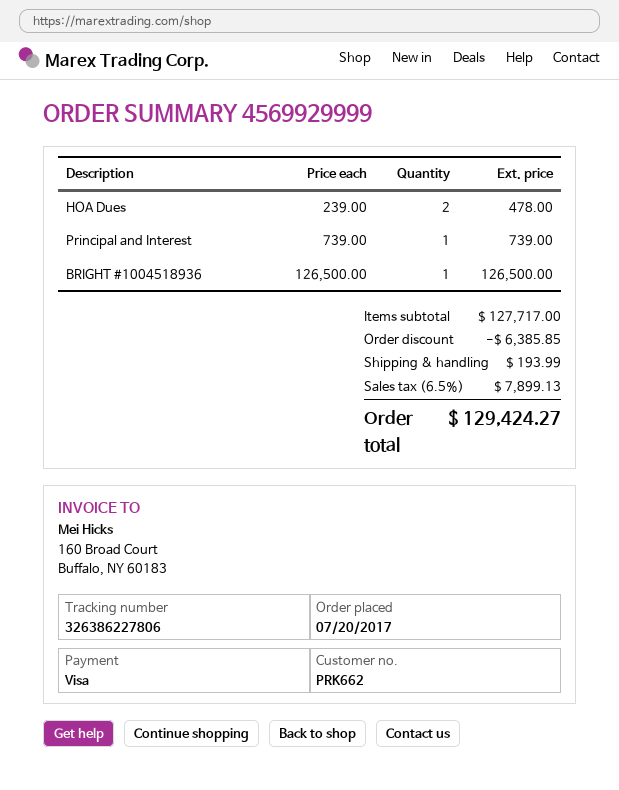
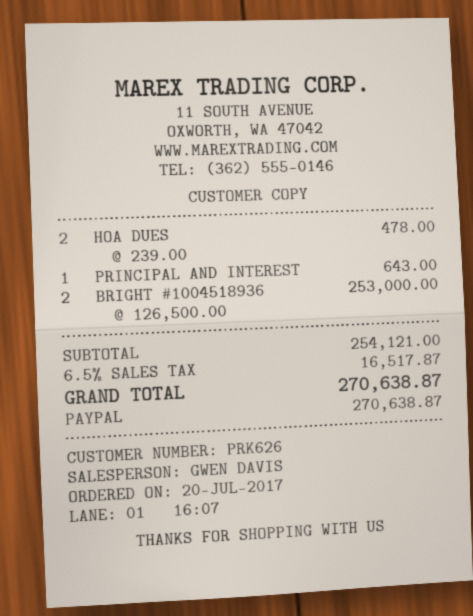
customer number: PRK662 -> PRK626
payment method: Visa -> PayPal
Principal and Interest: 1 x 739.00 = 739.00 -> 1 x 643.00 = 643.00
BRIGHT #1004518936: 1 x 126500.00 = 126500.00 -> 2 x 126500.00 = 253000.00
subtotal: 127717.00 -> 254121.00
discount: 6385.85 -> none
shipping: 193.99 -> none
tax: 6.5% = 7899.13 -> 6.5% = 16517.87
total: 129424.27 -> 270638.87

